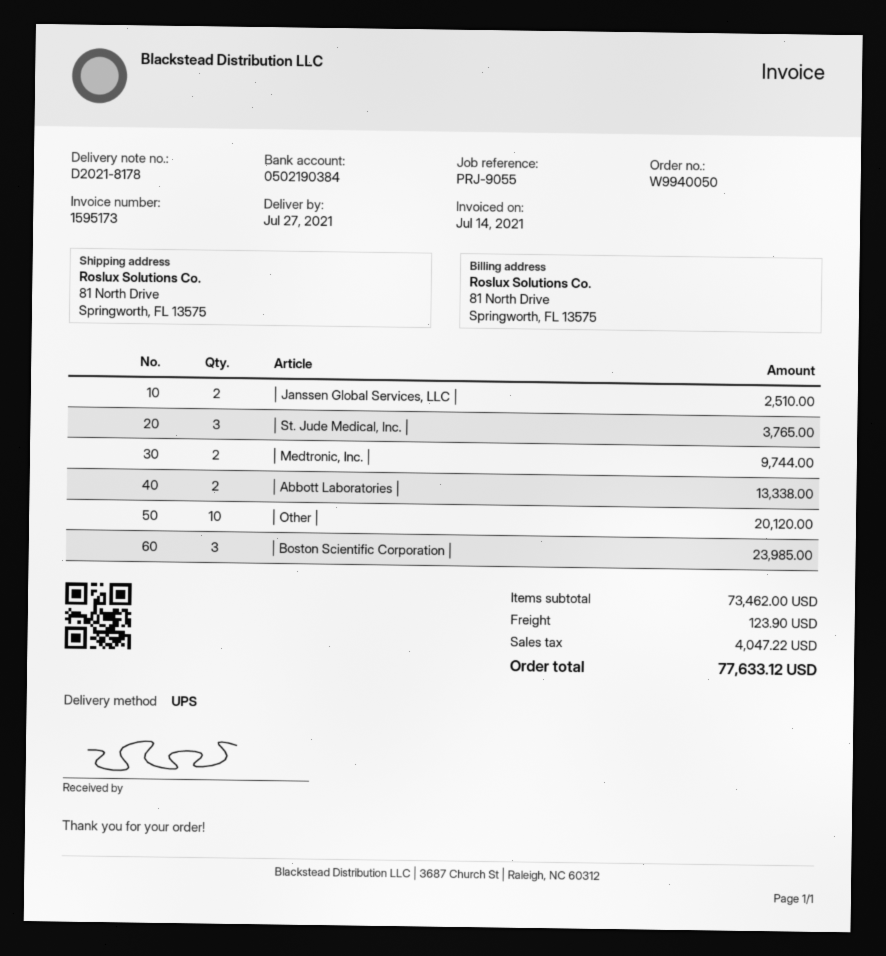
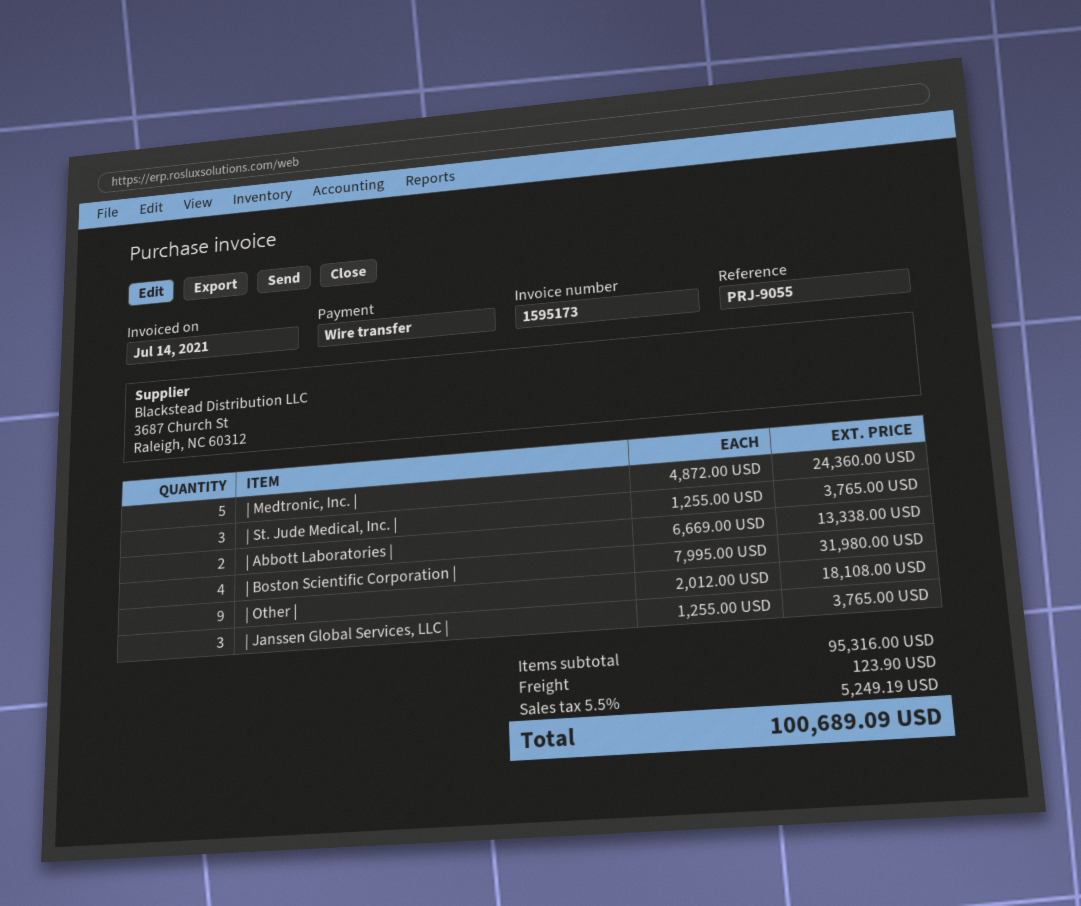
| Janssen Global Services, LLC |: 2 for 2510.00 -> 3 for 3765.00
| Medtronic, Inc. |: 2 for 9744.00 -> 5 for 24360.00
| Other |: 10 for 20120.00 -> 9 for 18108.00
| Boston Scientific Corporation |: 3 for 23985.00 -> 4 for 31980.00
subtotal: 73462.00 -> 95316.00
tax: 4047.22 -> 5249.19
total: 77633.12 -> 100689.09

